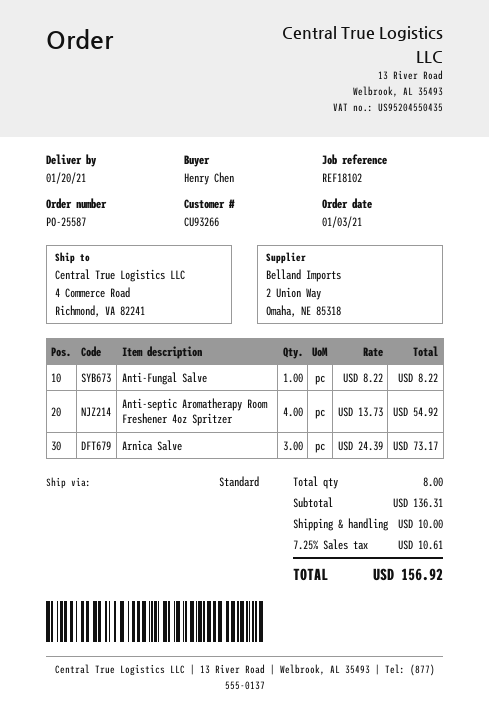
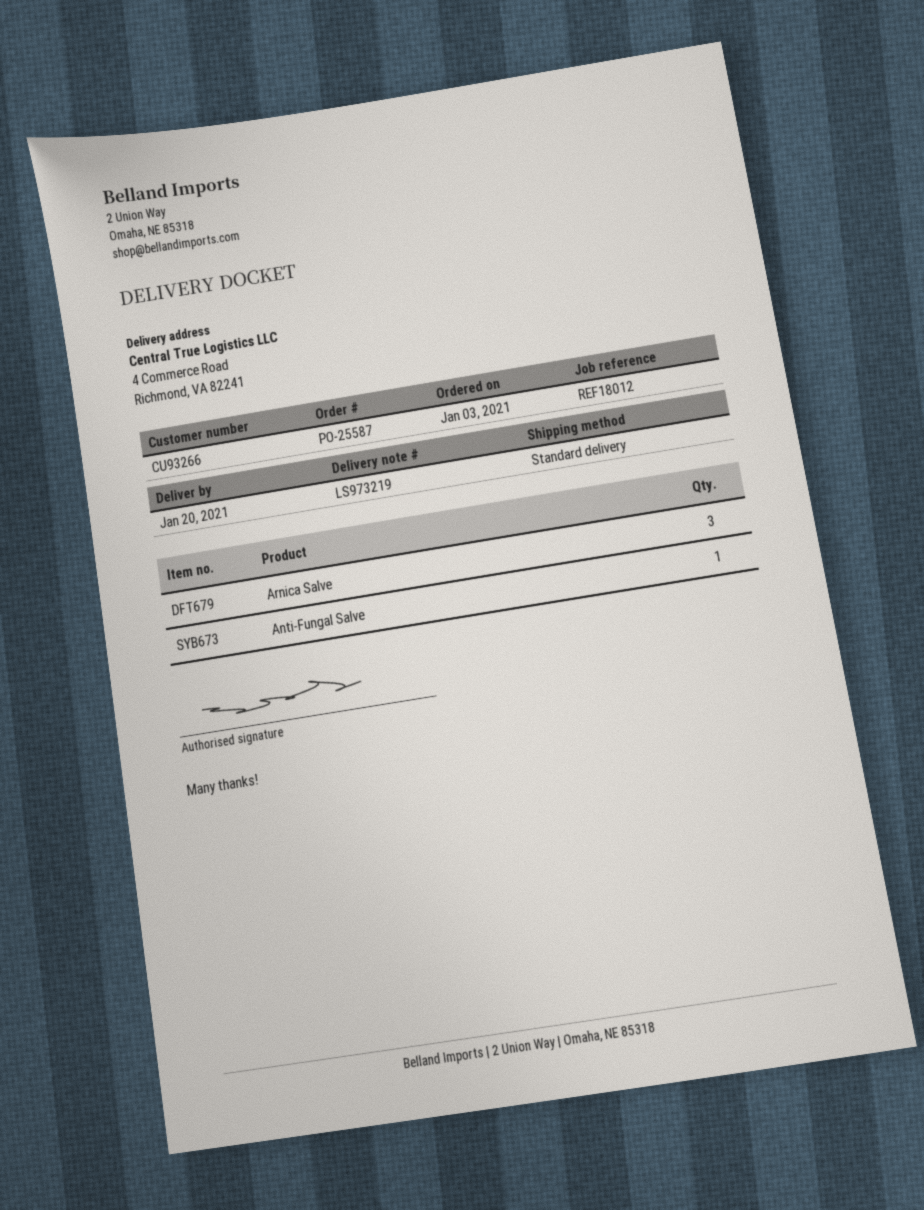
reference: REF18102 -> REF18012
Anti-septic Aromatherapy Room Freshener 4oz Spritzer: 4 -> none

